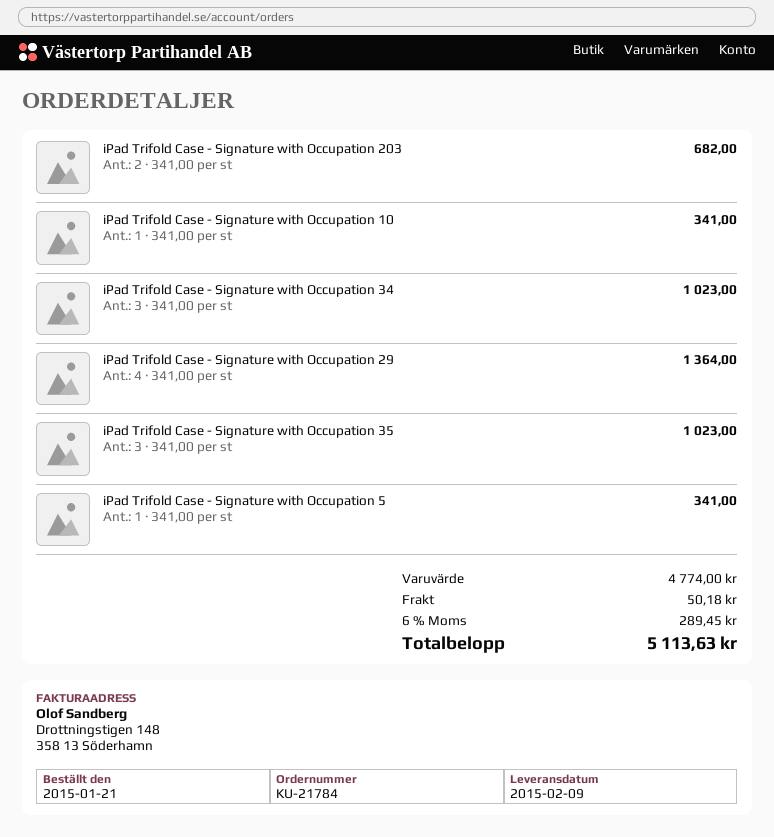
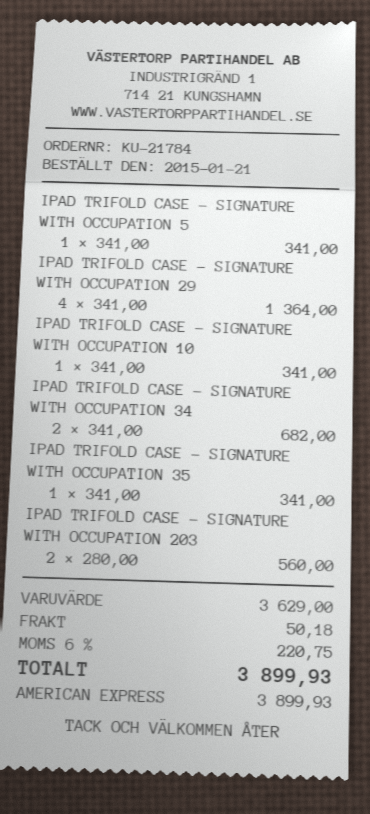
iPad Trifold Case - Signature with Occupation 203: 2 x 341.00 = 682.00 -> 2 x 280.00 = 560.00
iPad Trifold Case - Signature with Occupation 34: 3 x 341.00 = 1023.00 -> 2 x 341.00 = 682.00
iPad Trifold Case - Signature with Occupation 35: 3 x 341.00 = 1023.00 -> 1 x 341.00 = 341.00
subtotal: 4774.00 -> 3629.00
tax: 6% = 289.45 -> 6% = 220.75
total: 5113.63 -> 3899.93

